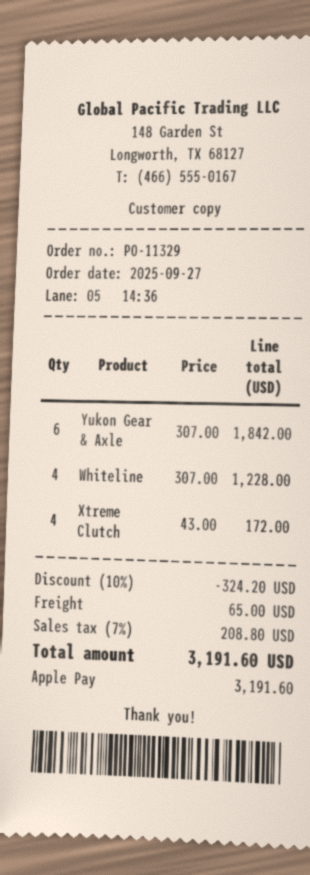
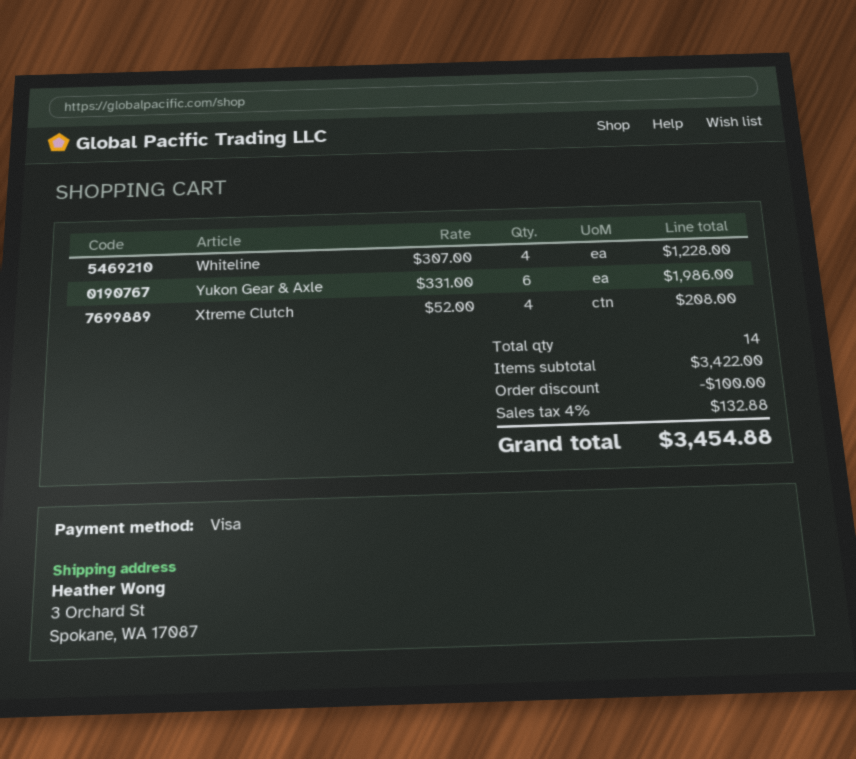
payment method: Apple Pay -> Visa
Yukon Gear & Axle: 6 x 307.00 = 1842.00 -> 6 x 331.00 = 1986.00
Xtreme Clutch: 4 x 43.00 = 172.00 -> 4 x 52.00 = 208.00
discount: 324.20 -> 100.00
shipping: 65.00 -> none
tax: 7% = 208.80 -> 4% = 132.88
total: 3191.60 -> 3454.88

